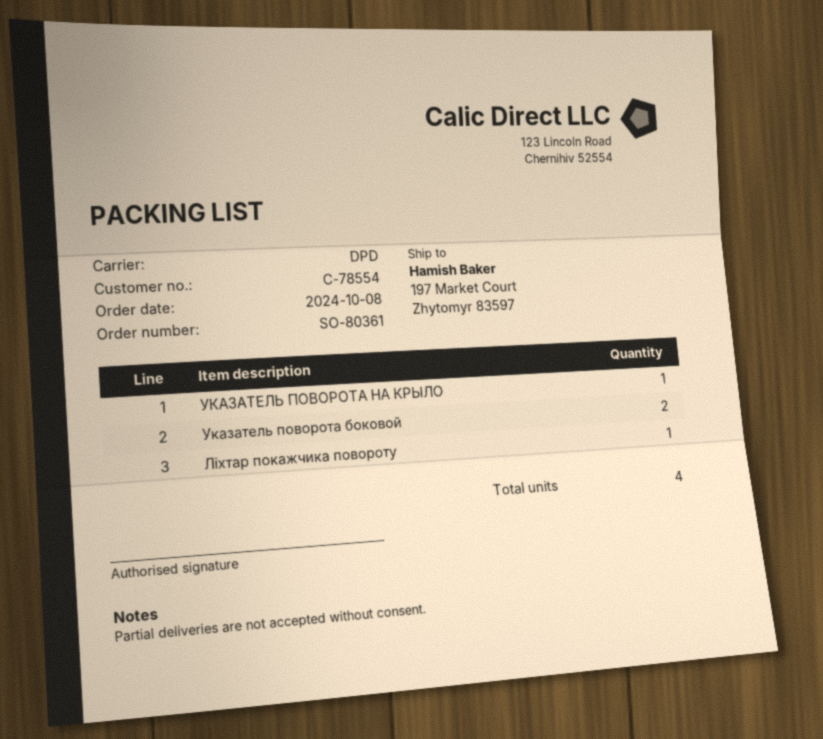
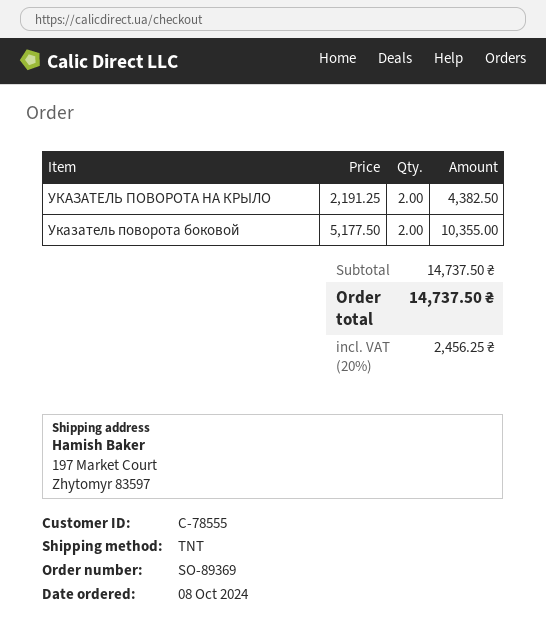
order number: SO-80361 -> SO-89369
customer number: C-78554 -> C-78555
shipping method: DPD -> TNT
УКАЗАТЕЛЬ ПОВОРОТА НА КРЫЛО: 1 -> 2
Ліхтар покажчика повороту: 1 -> none

